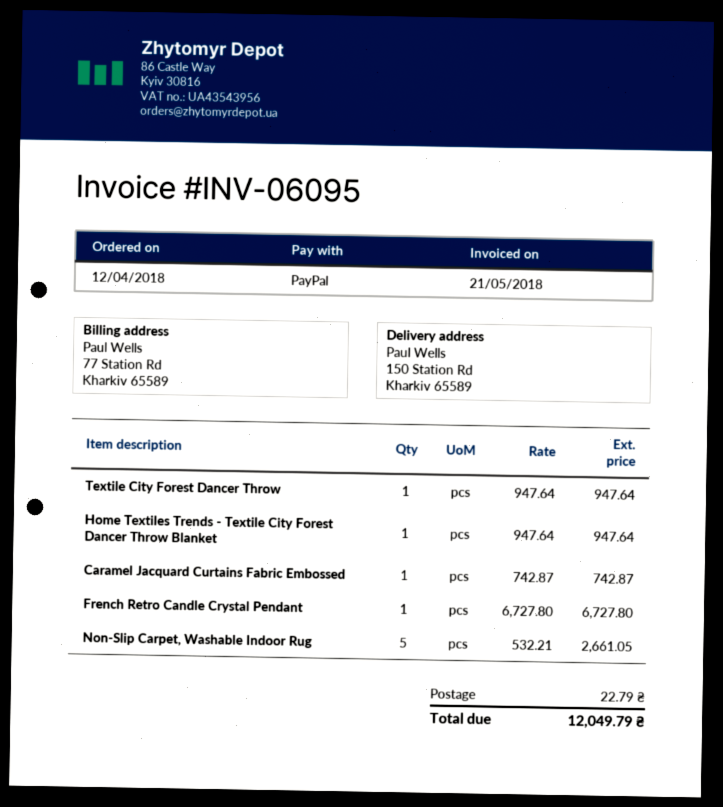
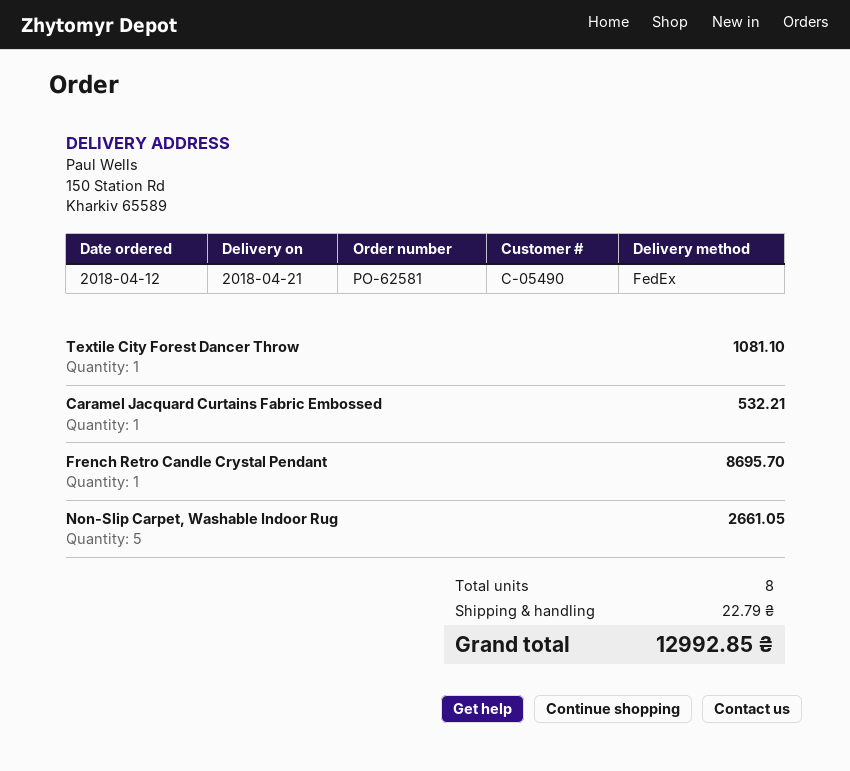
Textile City Forest Dancer Throw: 1 for 947.64 -> 1 for 1081.10
Home Textiles Trends - Textile City Forest Dancer Throw Blanket: 1 for 947.64 -> none
Caramel Jacquard Curtains Fabric Embossed: 1 for 742.87 -> 1 for 532.21
French Retro Candle Crystal Pendant: 1 for 6727.80 -> 1 for 8695.70
total: 12049.79 -> 12992.85

